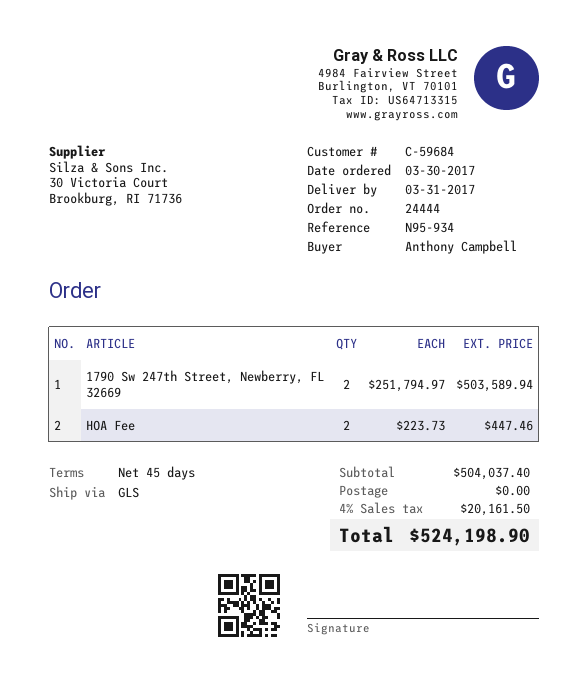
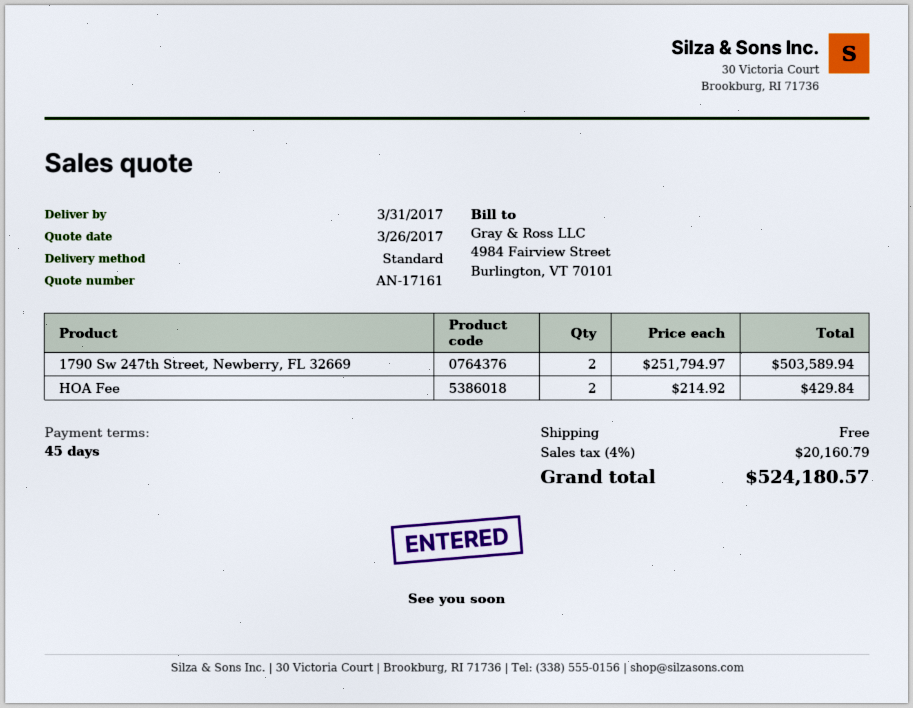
shipping method: GLS -> standard
HOA Fee: 2 x 223.73 = 447.46 -> 2 x 214.92 = 429.84
tax: 4% = 20161.50 -> 4% = 20160.79
total: 524198.90 -> 524180.57

